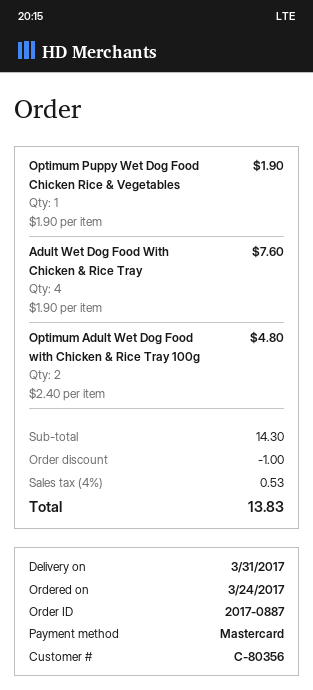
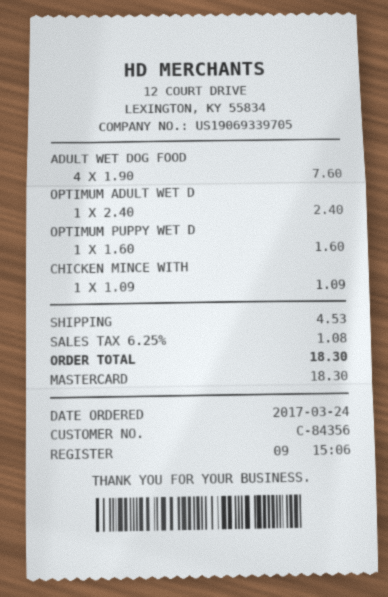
customer number: C-80356 -> C-84356
Optimum Puppy Wet Dog Food Chicken Rice & Vegetables: 1 x 1.90 = 1.90 -> 1 x 1.60 = 1.60
Optimum Adult Wet Dog Food with Chicken & Rice Tray 100g: 2 x 2.40 = 4.80 -> 1 x 2.40 = 2.40
CHICKEN MINCE WITH: none -> 1 x 1.09 = 1.09
discount: 1.00 -> none
shipping: none -> 4.53
tax: 4% = 0.53 -> 6.25% = 1.08
total: 13.83 -> 18.30

